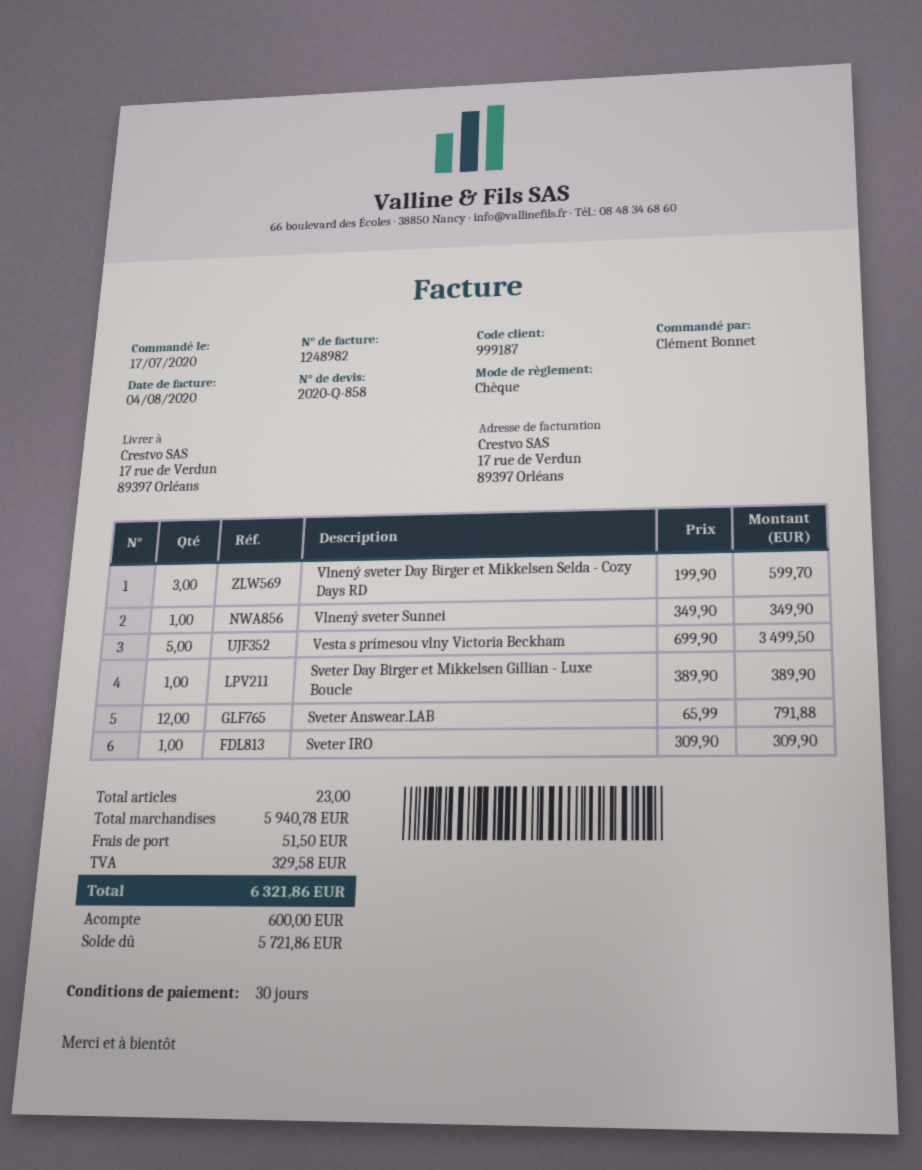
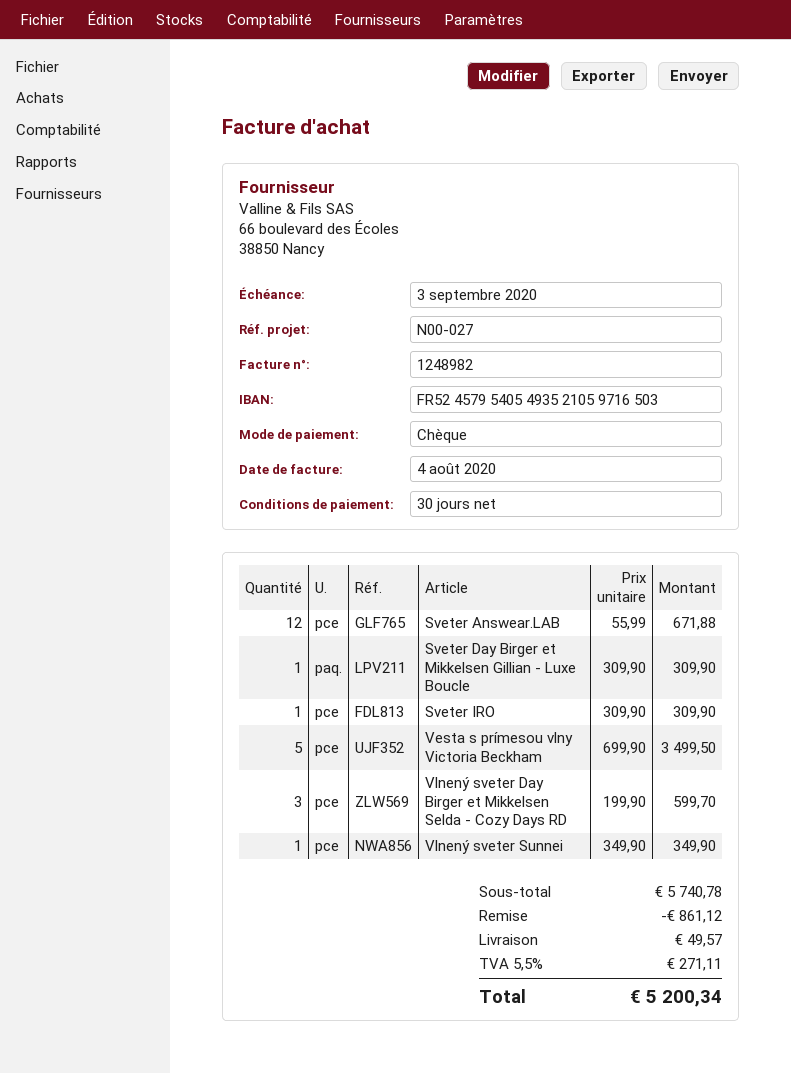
Sveter Day Birger et Mikkelsen Gillian - Luxe Boucle: 1 x 389.90 = 389.90 -> 1 x 309.90 = 309.90
Sveter Answear.LAB: 12 x 65.99 = 791.88 -> 12 x 55.99 = 671.88
subtotal: 5940.78 -> 5740.78
discount: none -> 861.12
shipping: 51.50 -> 49.57
tax: 329.58 -> 271.11
total: 6321.86 -> 5200.34

